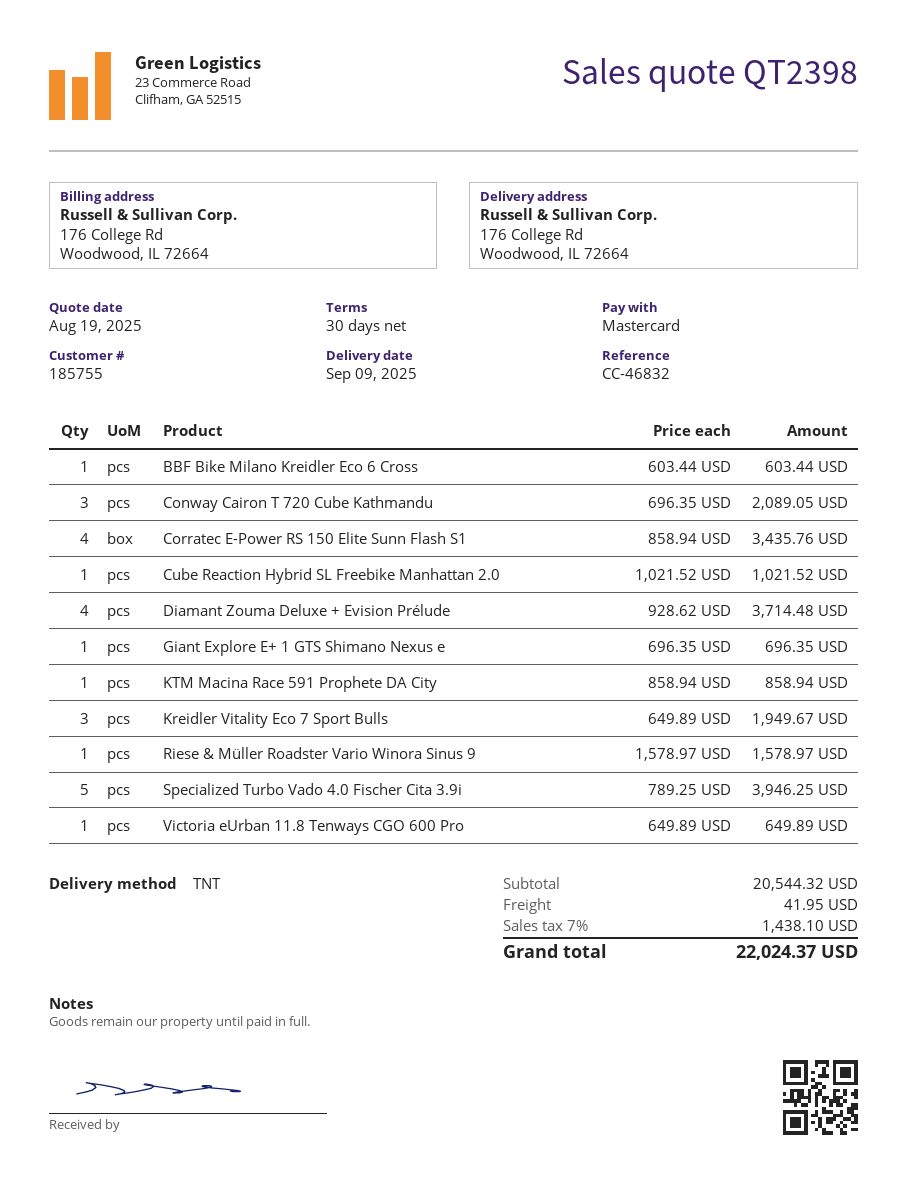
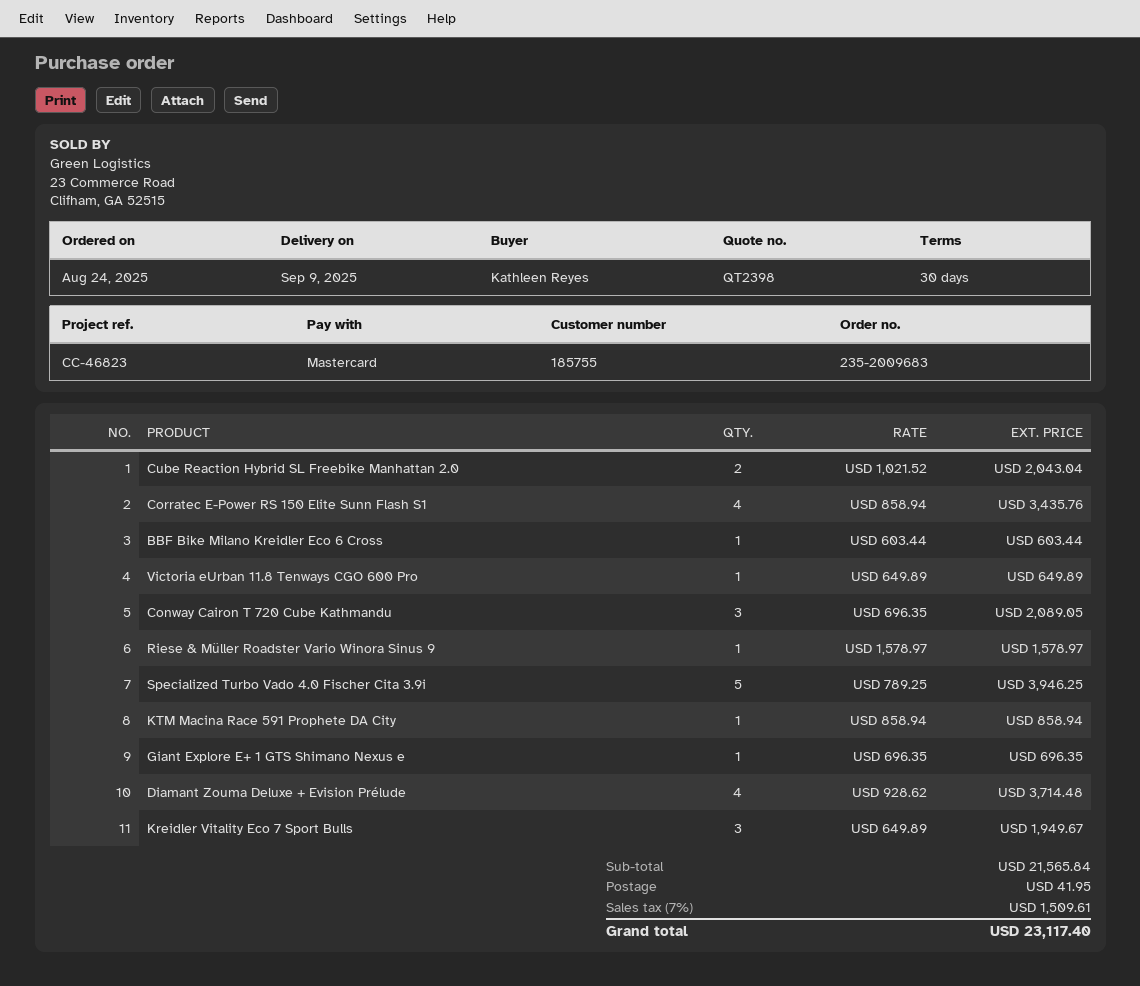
reference: CC-46832 -> CC-46823
Cube Reaction Hybrid SL Freebike Manhattan 2.0: 1 x 1021.52 = 1021.52 -> 2 x 1021.52 = 2043.04
subtotal: 20544.32 -> 21565.84
tax: 7% = 1438.10 -> 7% = 1509.61
total: 22024.37 -> 23117.40

